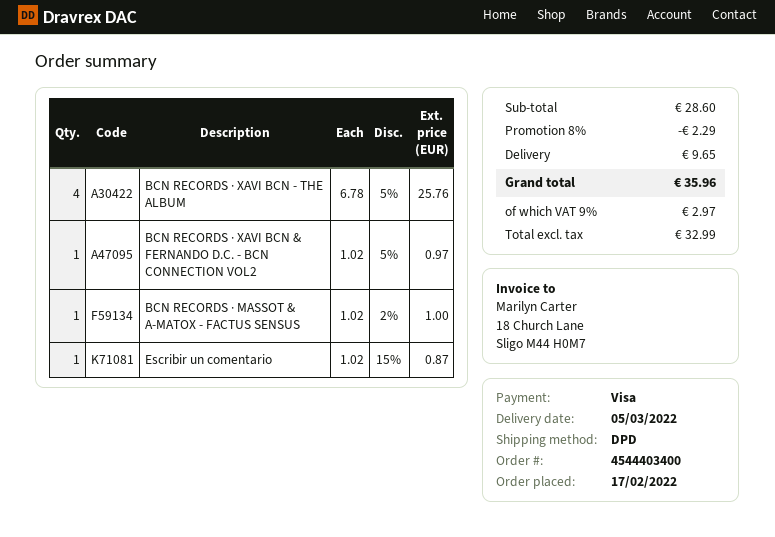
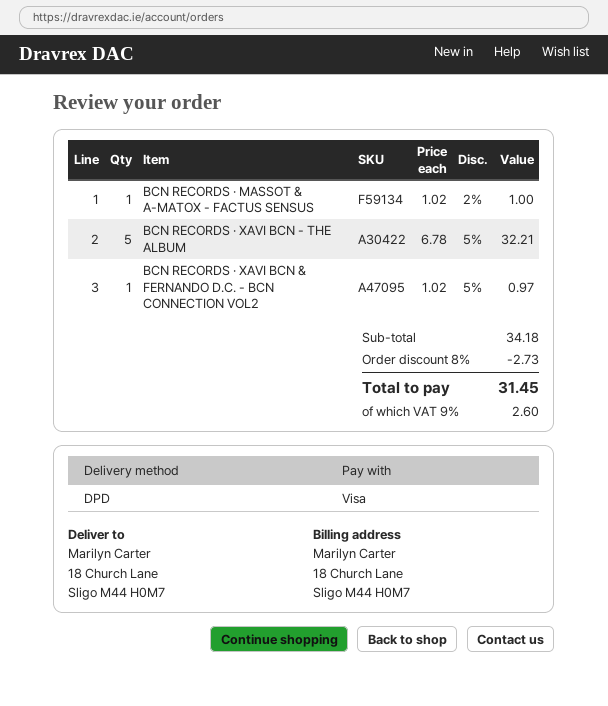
BCN RECORDS · XAVI BCN - THE ALBUM: 4 x 6.78 - 5% = 25.76 -> 5 x 6.78 - 5% = 32.21
Escribir un comentario: 1 x 1.02 - 15% = 0.87 -> none
subtotal: 28.60 -> 34.18
discount: 8% = 2.29 -> 8% = 2.73
shipping: 9.65 -> none
tax: 9% = 2.97 -> 9% = 2.60
total: 35.96 -> 31.45

